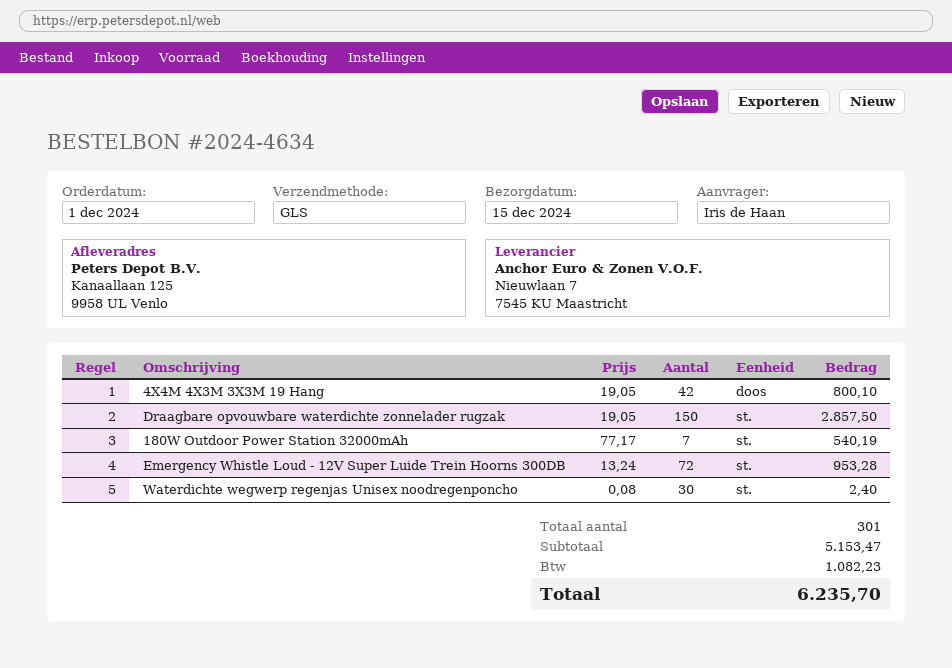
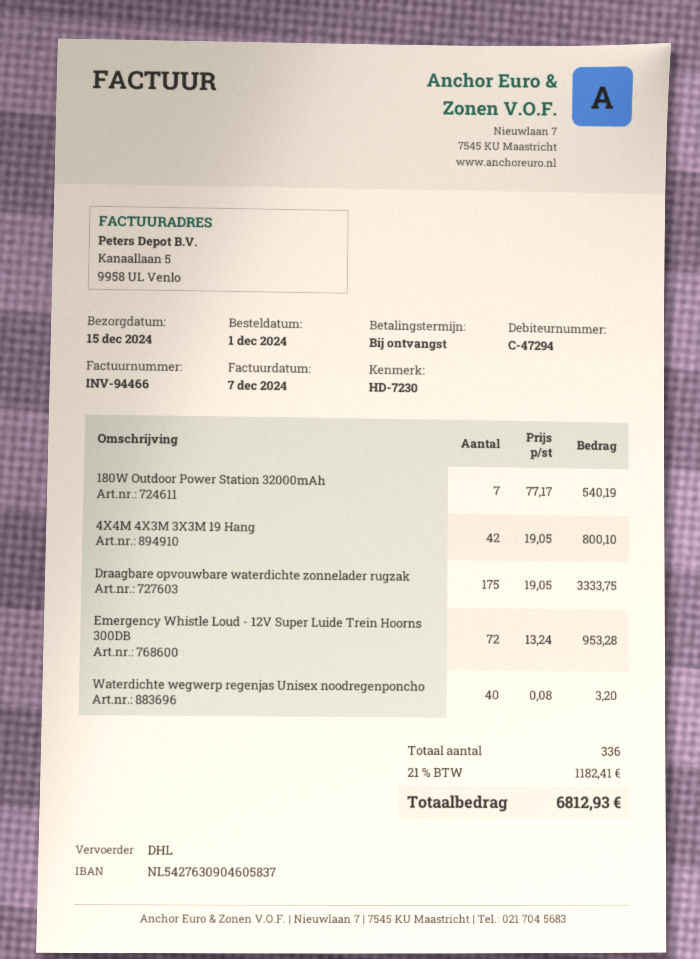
shipping method: GLS -> DHL
Draagbare opvouwbare waterdichte zonnelader rugzak: 150 x 19.05 = 2857.50 -> 175 x 19.05 = 3333.75
Waterdichte wegwerp regenjas Unisex noodregenponcho: 30 x 0.08 = 2.40 -> 40 x 0.08 = 3.20
total quantity: 301 -> 336
tax: 1082.23 -> 1182.41
total: 6235.70 -> 6812.93

